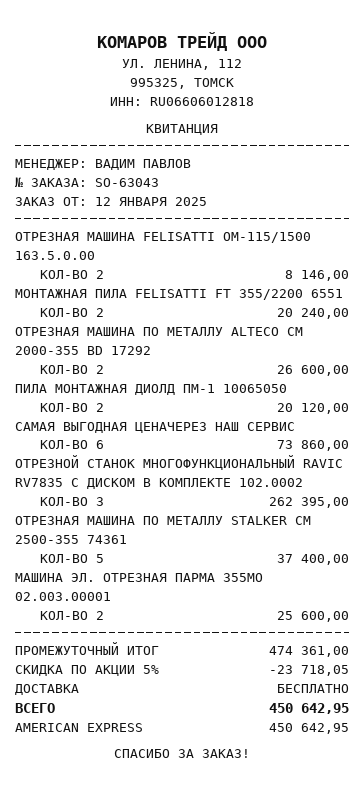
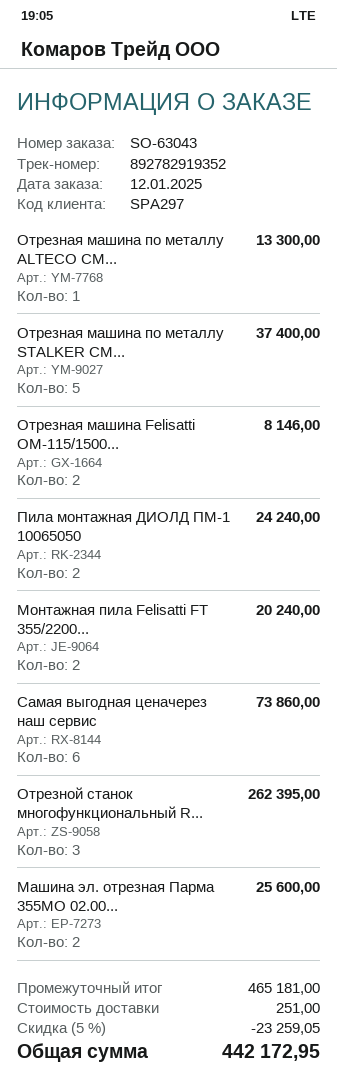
ОТРЕЗНАЯ МАШИНА ПО МЕТАЛЛУ ALTECO CM 2000-355 BD 17292: 2 for 26600.00 -> 1 for 13300.00
ПИЛА МОНТАЖНАЯ ДИОЛД ПМ-1 10065050: 2 for 20120.00 -> 2 for 24240.00
subtotal: 474361.00 -> 465181.00
discount: 5% = 23718.05 -> 5% = 23259.05
shipping: 0.00 -> 251.00
total: 450642.95 -> 442172.95

